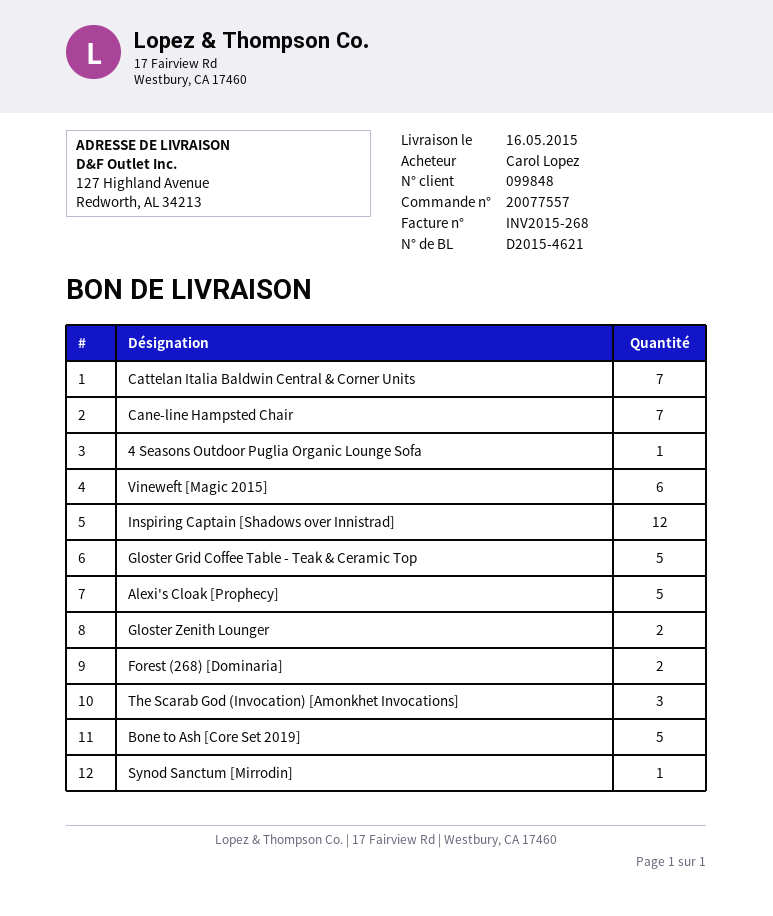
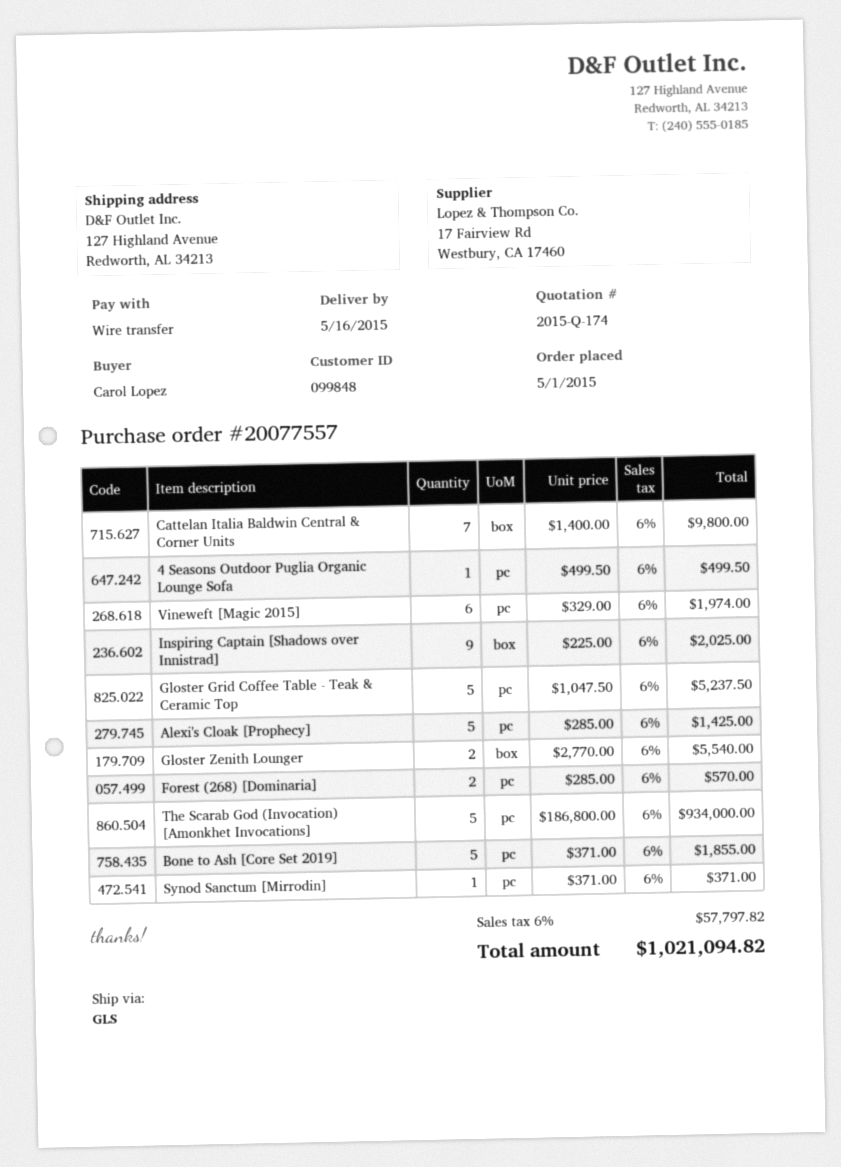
Cane-line Hampsted Chair: 7 -> none
Inspiring Captain [Shadows over Innistrad]: 12 -> 9
The Scarab God (Invocation) [Amonkhet Invocations]: 3 -> 5

